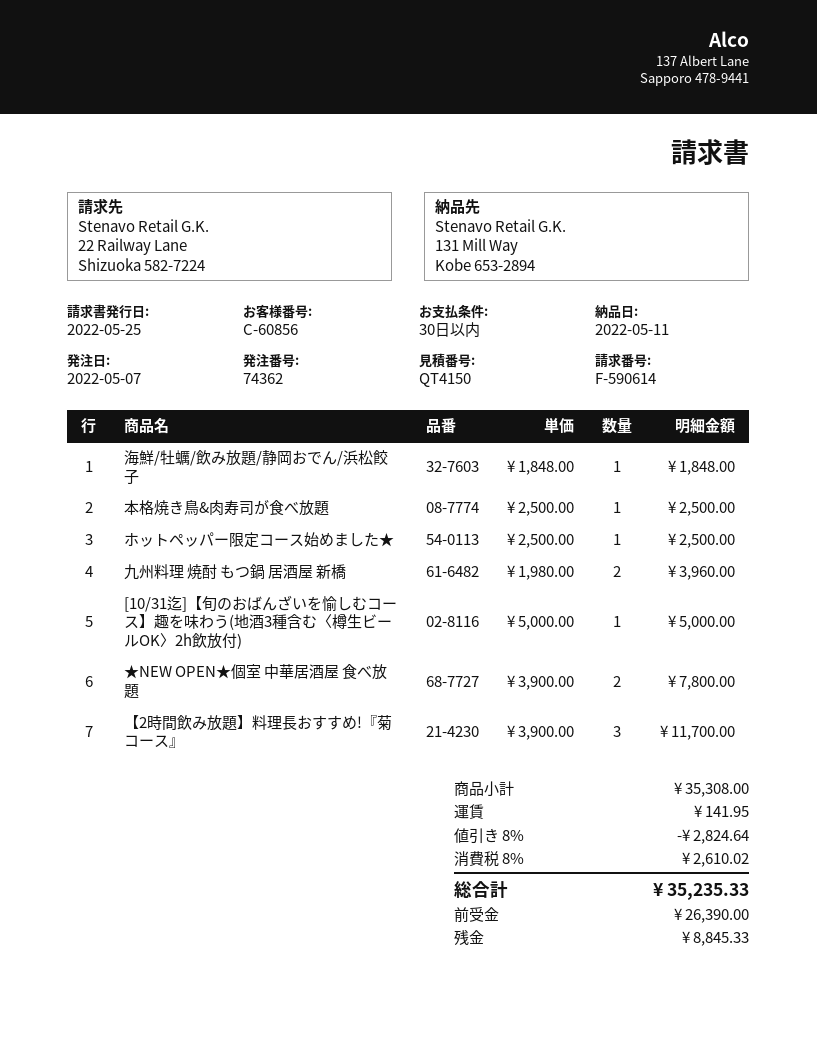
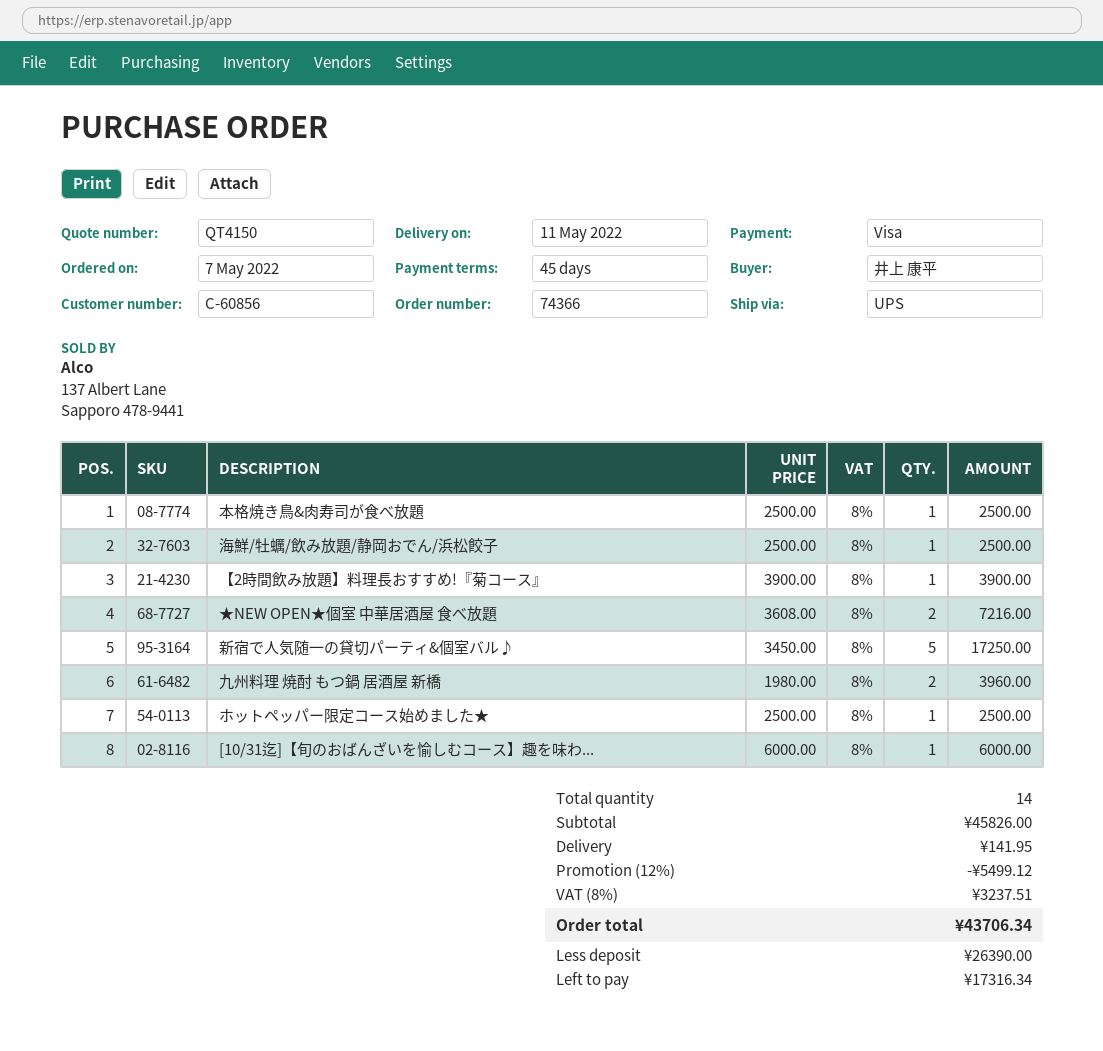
order number: 74362 -> 74366
payment terms: 30 days -> 45 days
海鮮/牡蠣/飲み放題/静岡おでん/浜松餃子: 1 x 1848.00 = 1848.00 -> 1 x 2500.00 = 2500.00
[10/31迄]【旬のおばんざいを愉しむコース】趣を味わう(地酒3種含む〈樽生ビールOK〉2h飲放付): 1 x 5000.00 = 5000.00 -> 1 x 6000.00 = 6000.00
★NEW OPEN★個室 中華居酒屋 食べ放題: 2 x 3900.00 = 7800.00 -> 2 x 3608.00 = 7216.00
【2時間飲み放題】料理長おすすめ!『菊コース』: 3 x 3900.00 = 11700.00 -> 1 x 3900.00 = 3900.00
新宿で人気随一の貸切パーティ&個室バル♪: none -> 5 x 3450.00 = 17250.00
subtotal: 35308.00 -> 45826.00
discount: 8% = 2824.64 -> 12% = 5499.12
tax: 8% = 2610.02 -> 8% = 3237.51
total: 35235.33 -> 43706.34
balance: 8845.33 -> 17316.34

